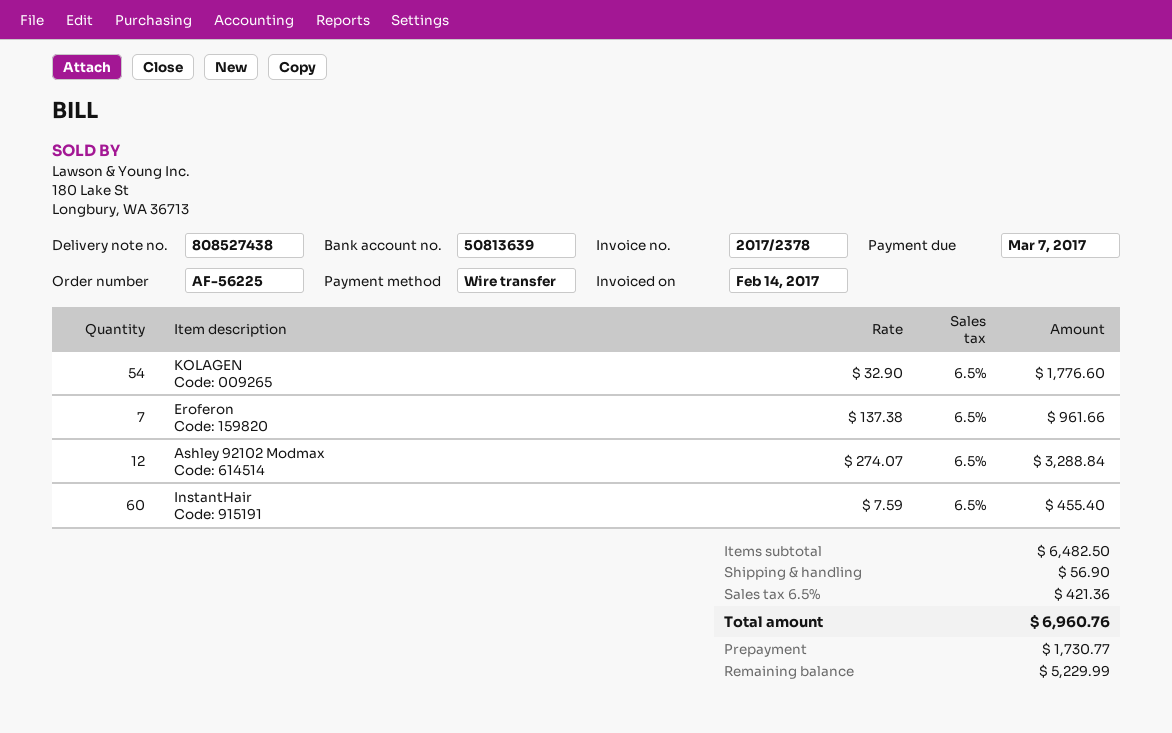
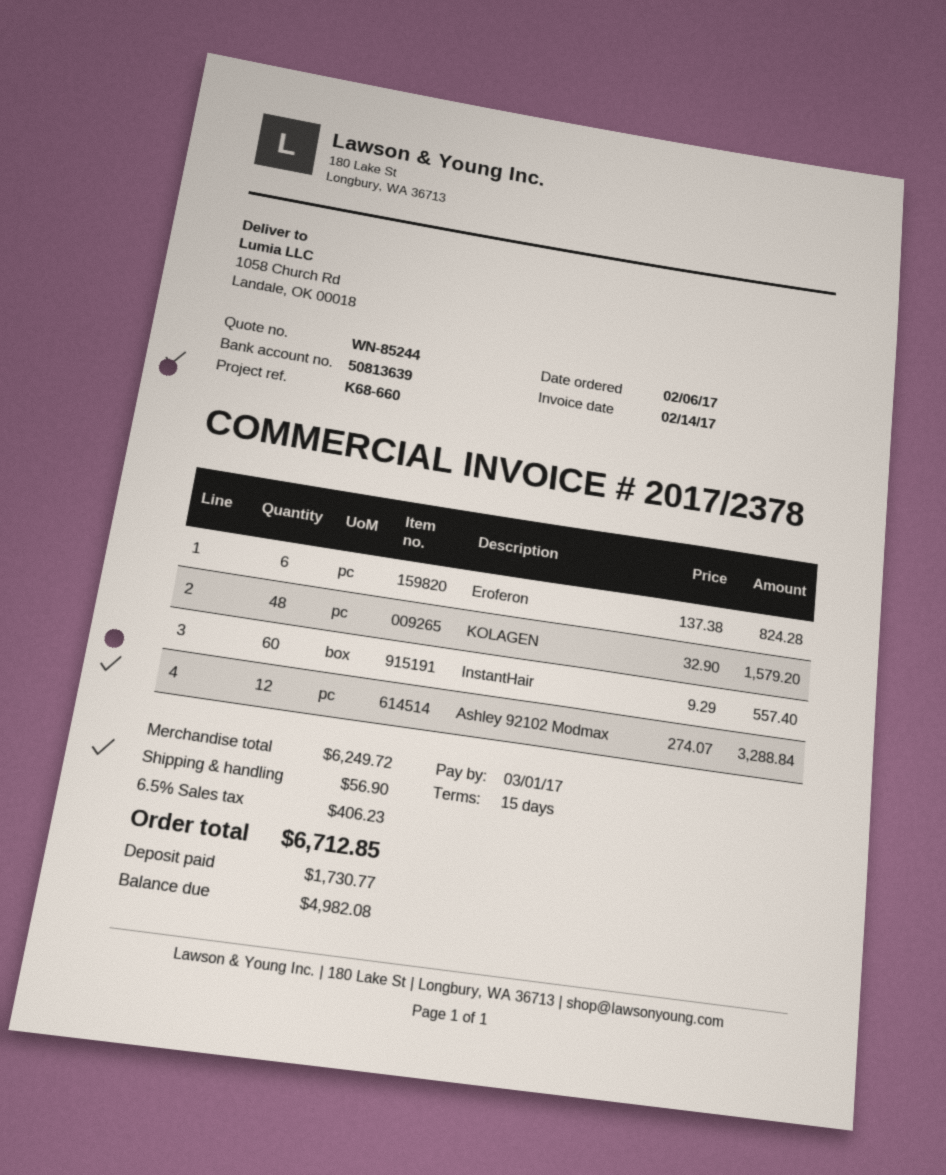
due date: 2017-03-07 -> 2017-03-01
KOLAGEN: 54 x 32.90 = 1776.60 -> 48 x 32.90 = 1579.20
Eroferon: 7 x 137.38 = 961.66 -> 6 x 137.38 = 824.28
InstantHair: 60 x 7.59 = 455.40 -> 60 x 9.29 = 557.40
subtotal: 6482.50 -> 6249.72
tax: 6.5% = 421.36 -> 6.5% = 406.23
total: 6960.76 -> 6712.85
balance: 5229.99 -> 4982.08

